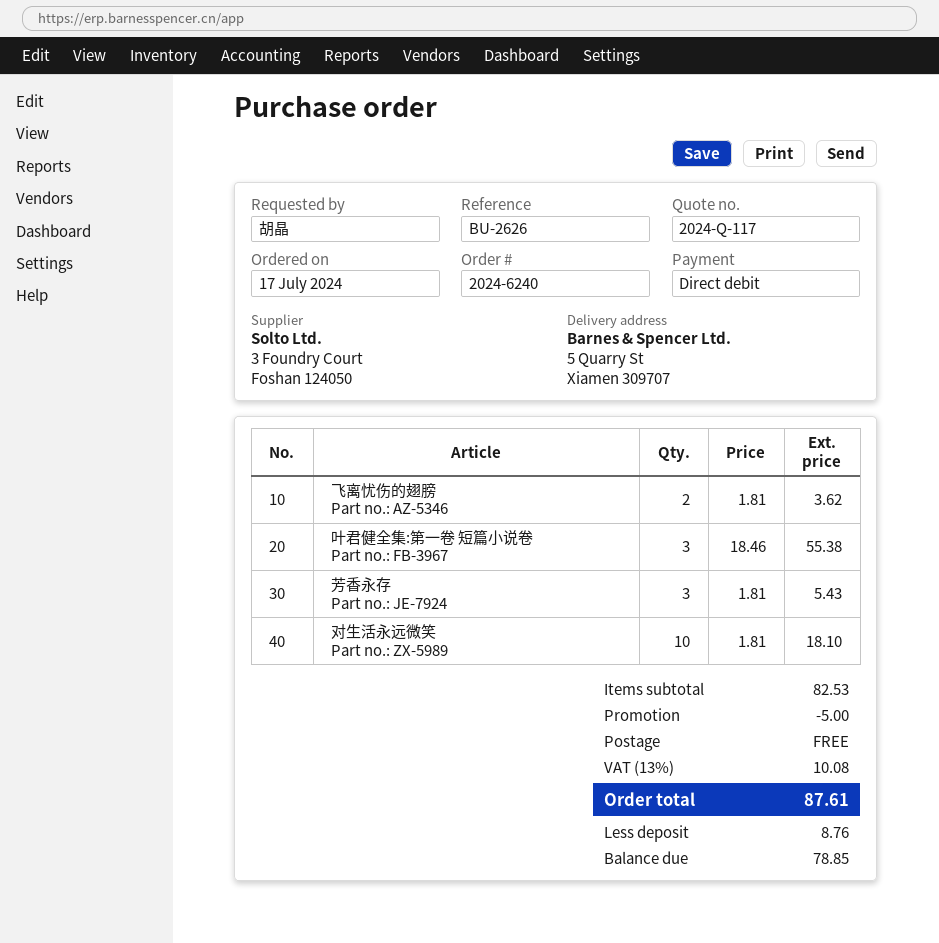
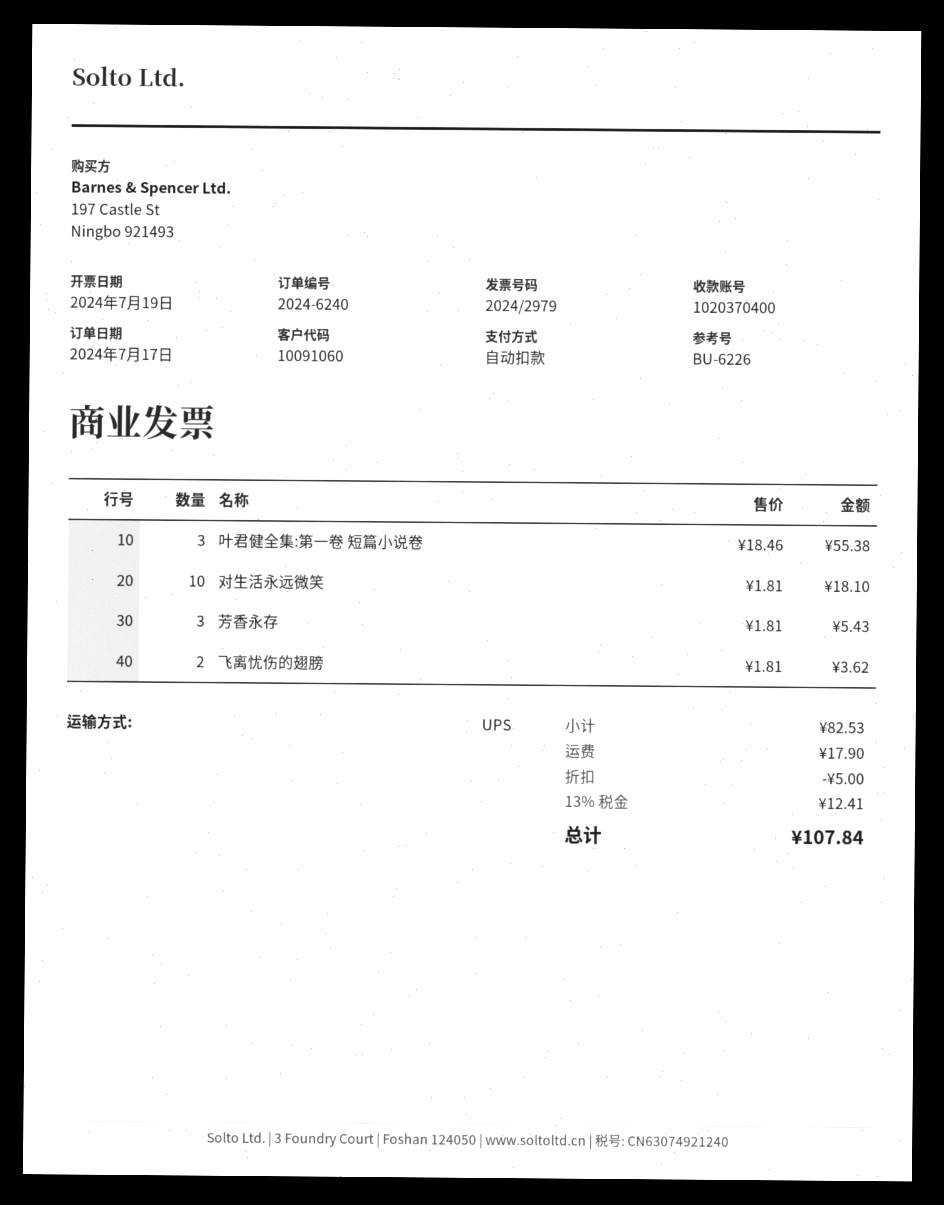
reference: BU-2626 -> BU-6226
shipping: 0.00 -> 17.90
tax: 13% = 10.08 -> 13% = 12.41
total: 87.61 -> 107.84

